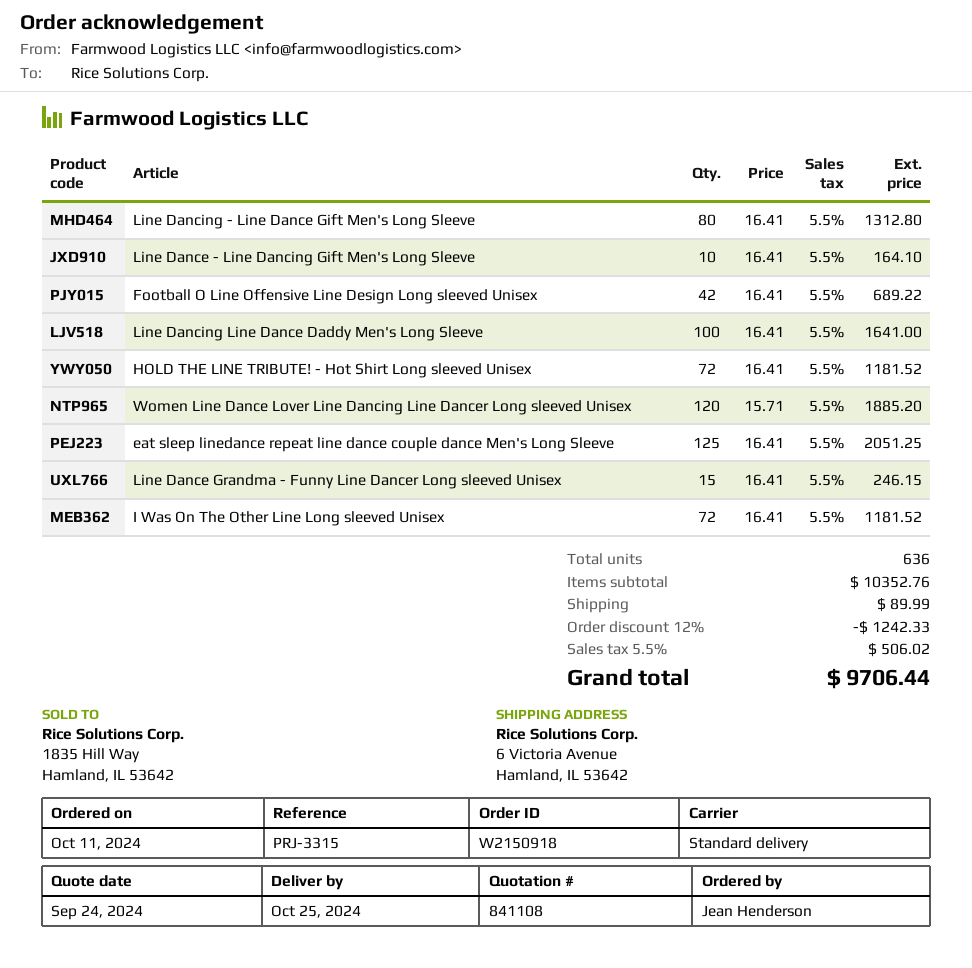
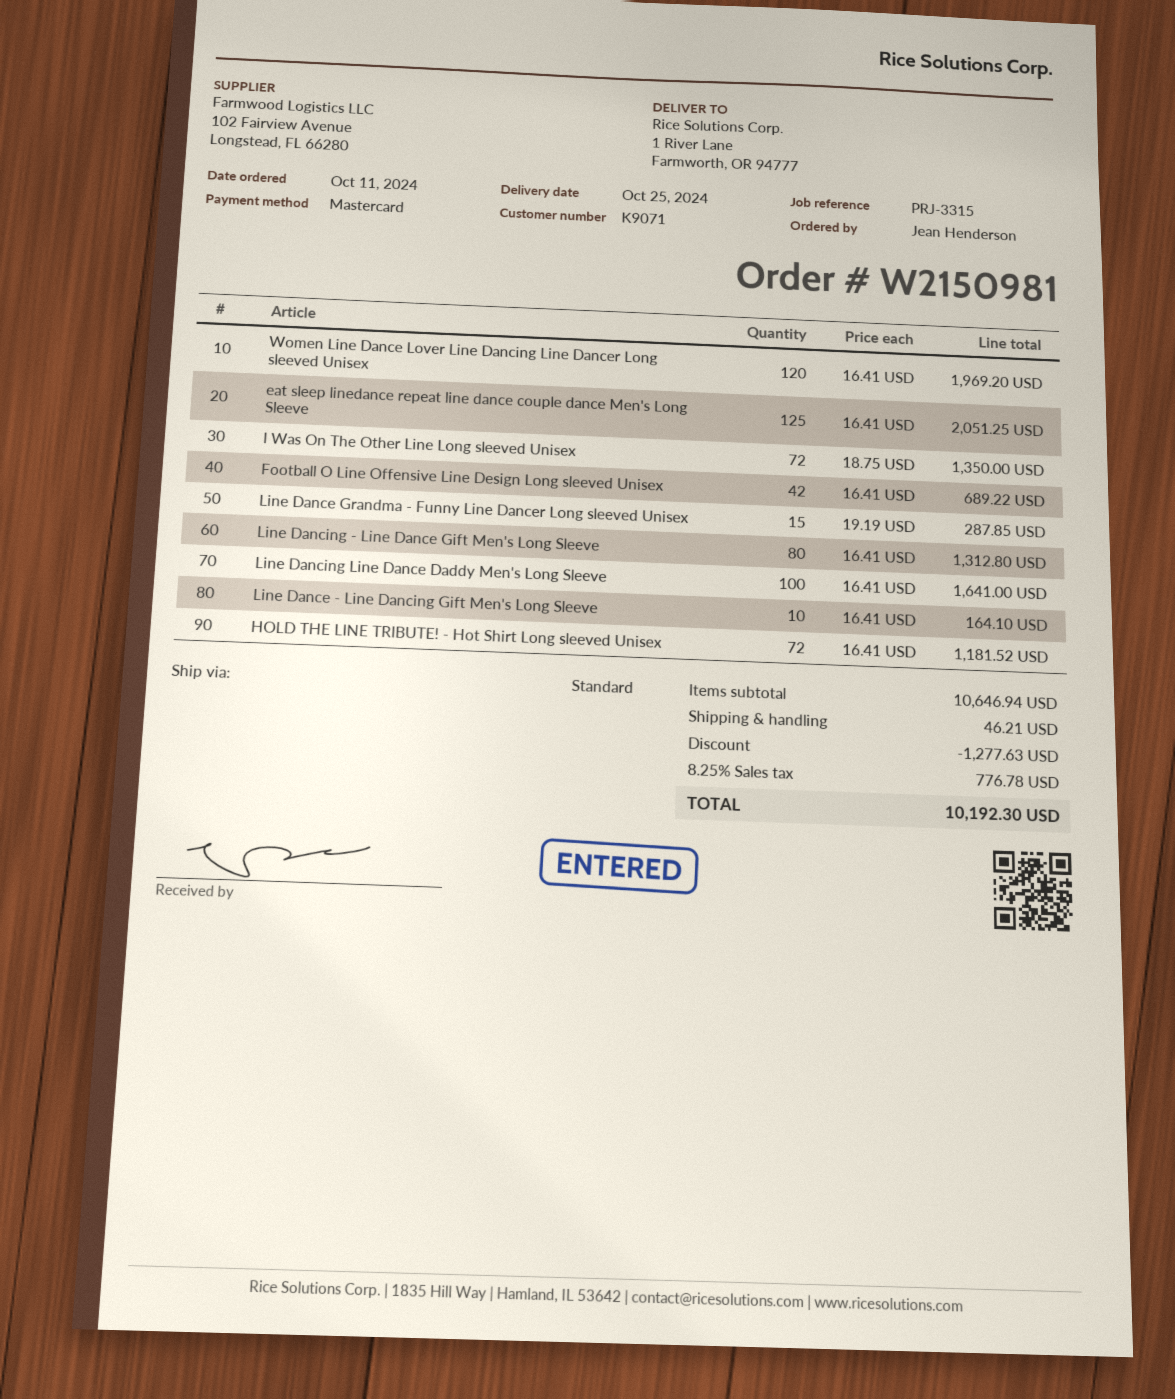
order number: W2150918 -> W2150981
ship to: 6 Victoria Avenue, Hamland, IL 53642 -> 1 River Lane, Farmworth, OR 94777
Women Line Dance Lover Line Dancing Line Dancer Long sleeved Unisex: 120 x 15.71 = 1885.20 -> 120 x 16.41 = 1969.20
Line Dance Grandma - Funny Line Dancer Long sleeved Unisex: 15 x 16.41 = 246.15 -> 15 x 19.19 = 287.85
I Was On The Other Line Long sleeved Unisex: 72 x 16.41 = 1181.52 -> 72 x 18.75 = 1350.00
subtotal: 10352.76 -> 10646.94
discount: 1242.33 -> 1277.63
shipping: 89.99 -> 46.21
tax: 5.5% = 506.02 -> 8.25% = 776.78
total: 9706.44 -> 10192.30

